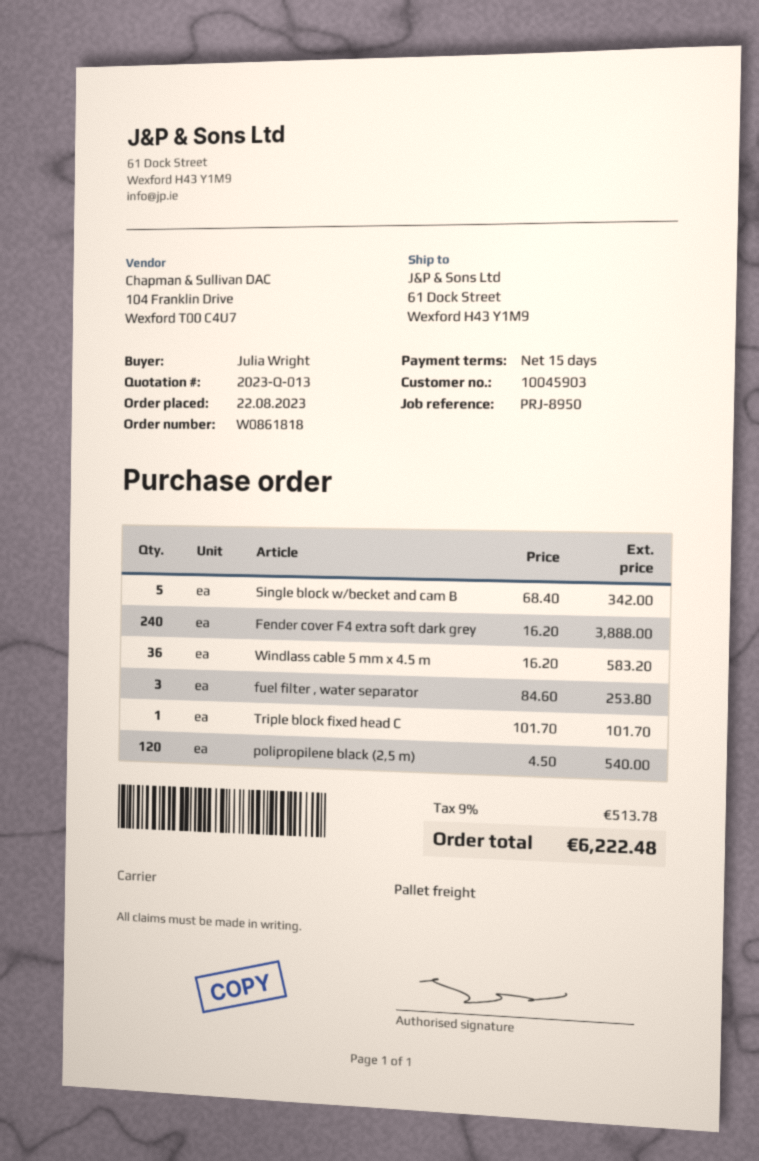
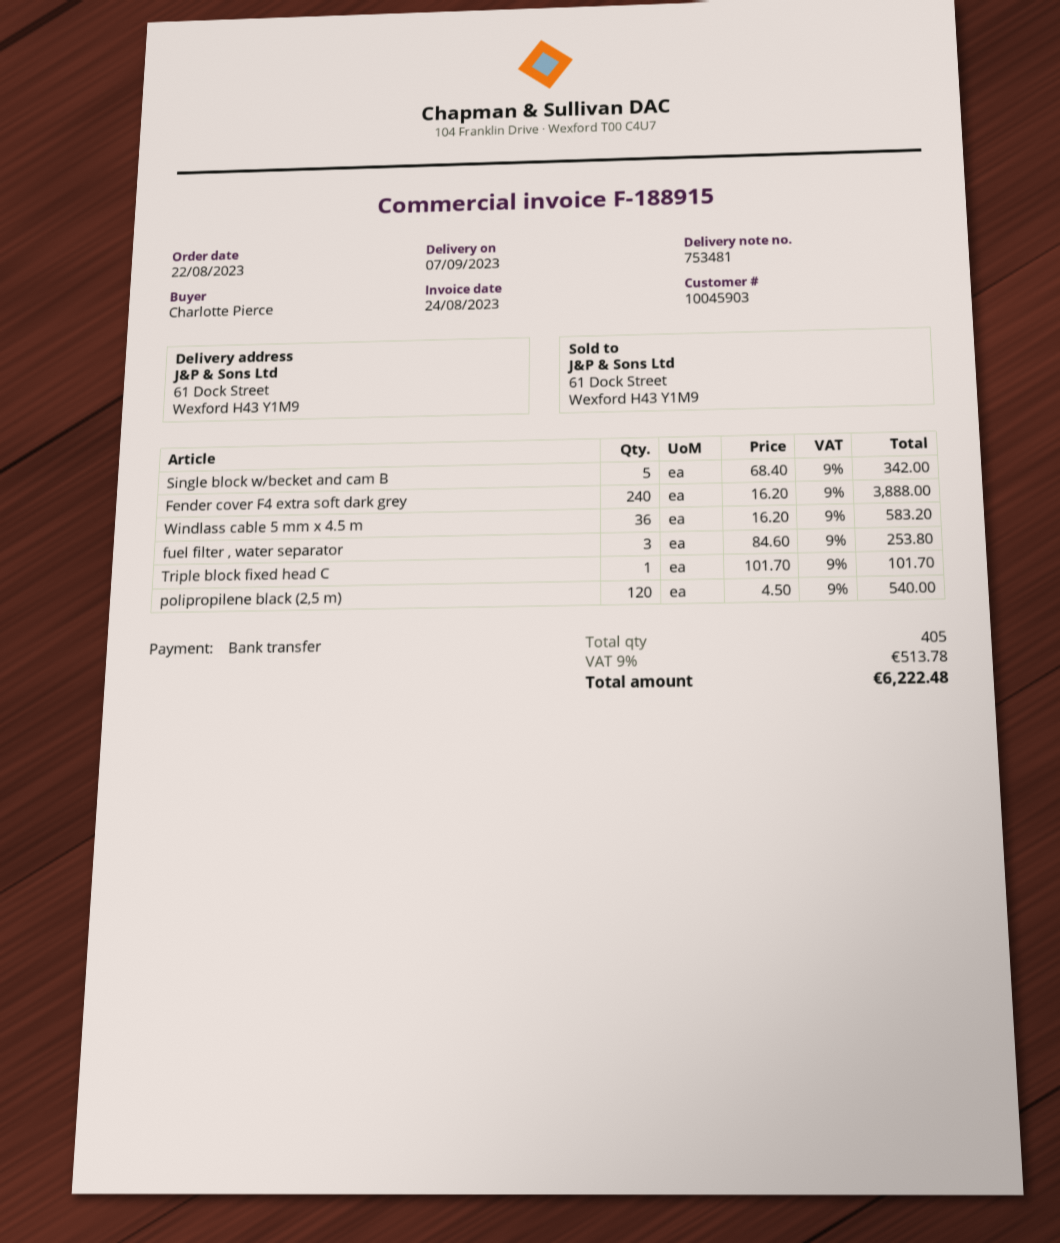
ordered by: Julia Wright -> Charlotte Pierce

